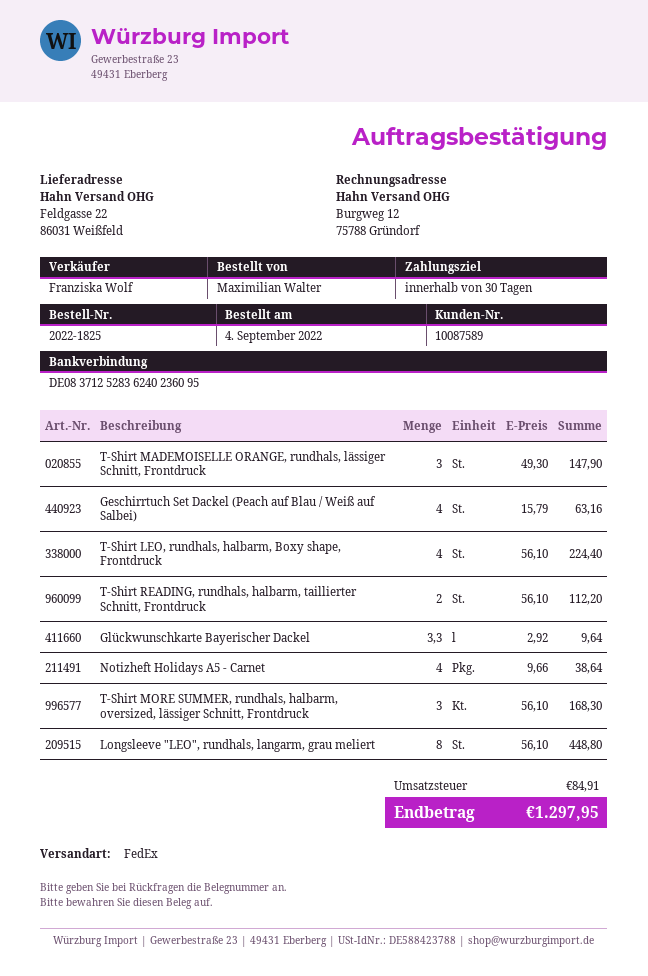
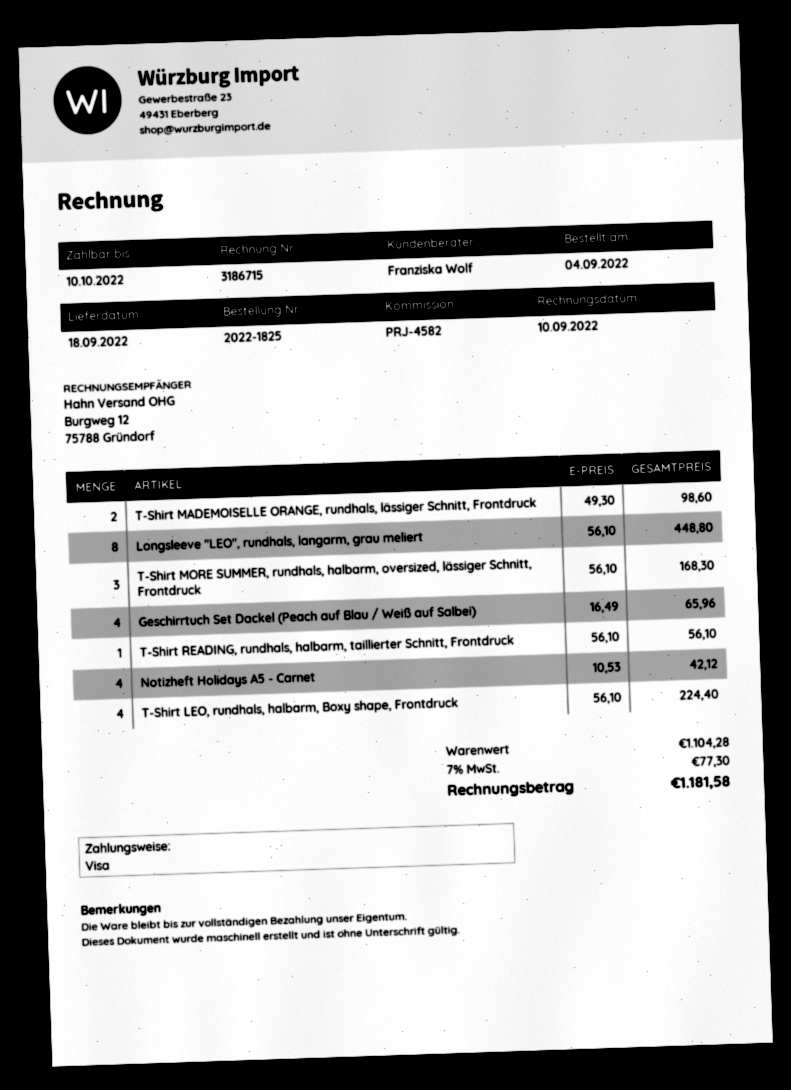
T-Shirt MADEMOISELLE ORANGE, rundhals, lässiger Schnitt, Frontdruck: 3 x 49.30 = 147.90 -> 2 x 49.30 = 98.60
Geschirrtuch Set Dackel (Peach auf Blau / Weiß auf Salbei): 4 x 15.79 = 63.16 -> 4 x 16.49 = 65.96
T-Shirt READING, rundhals, halbarm, taillierter Schnitt, Frontdruck: 2 x 56.10 = 112.20 -> 1 x 56.10 = 56.10
Glückwunschkarte Bayerischer Dackel: 3.3 x 2.92 = 9.64 -> none
Notizheft Holidays A5 - Carnet: 4 x 9.66 = 38.64 -> 4 x 10.53 = 42.12
tax: 84.91 -> 77.30
total: 1297.95 -> 1181.58

